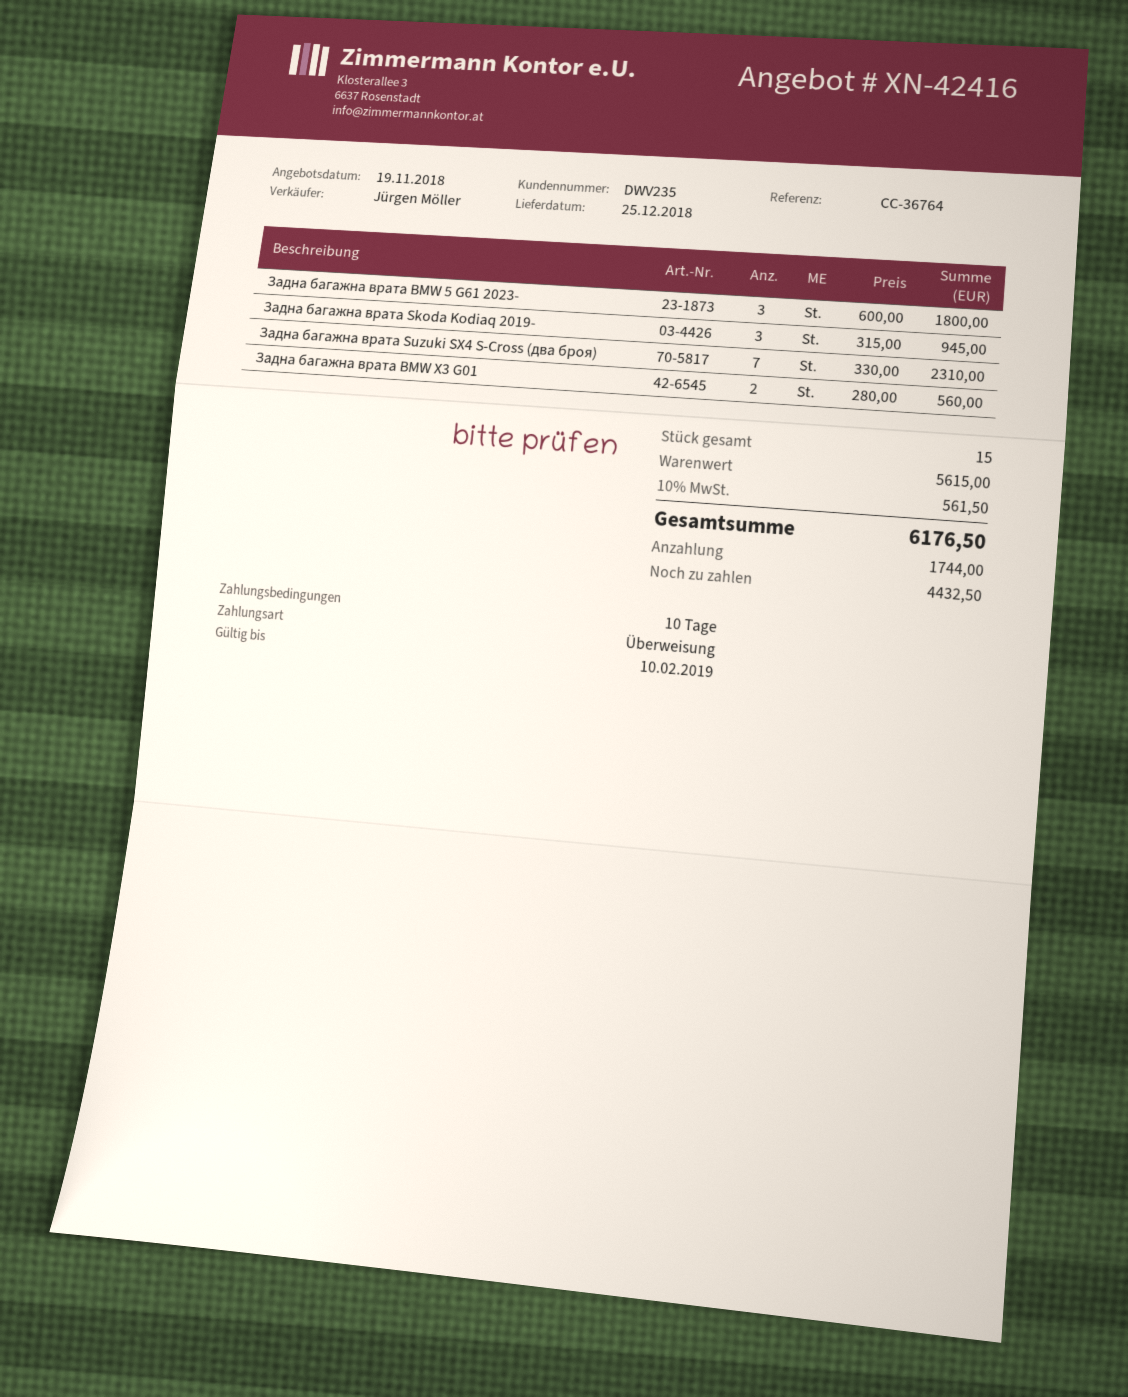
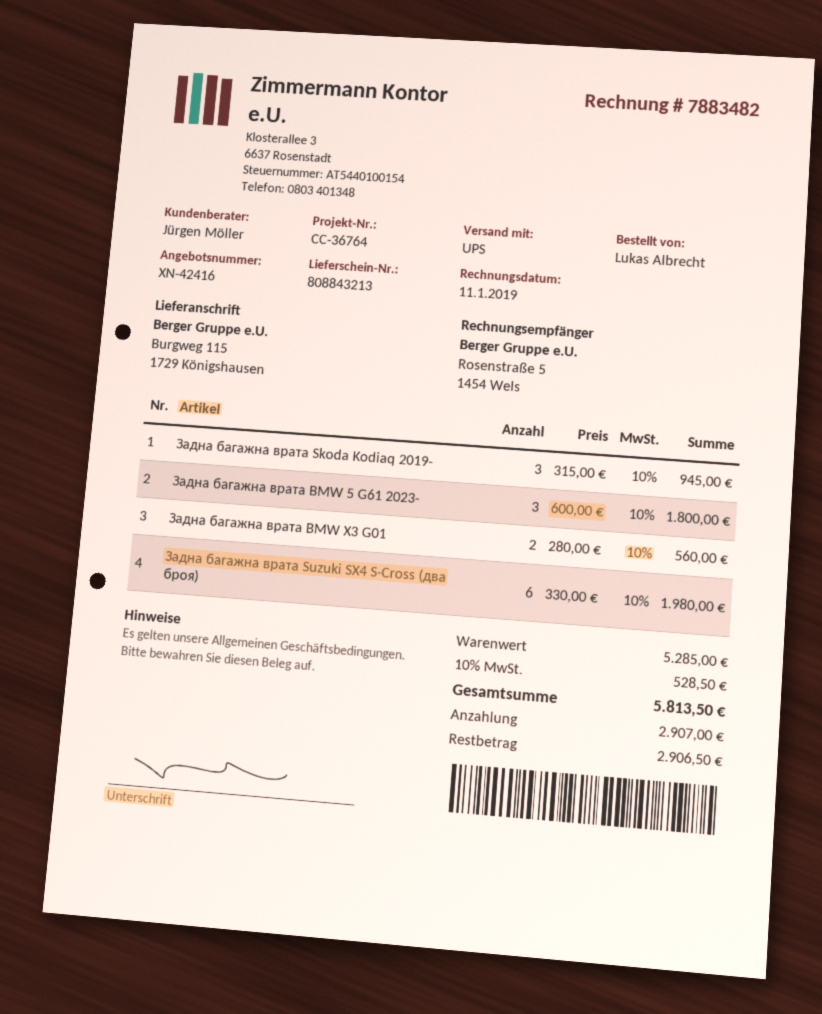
Задна багажна врата Suzuki SX4 S-Cross (два броя): 7 x 330.00 = 2310.00 -> 6 x 330.00 = 1980.00
subtotal: 5615.00 -> 5285.00
tax: 10% = 561.50 -> 10% = 528.50
total: 6176.50 -> 5813.50
deposit: 1744.00 -> 2907.00
balance: 4432.50 -> 2906.50

